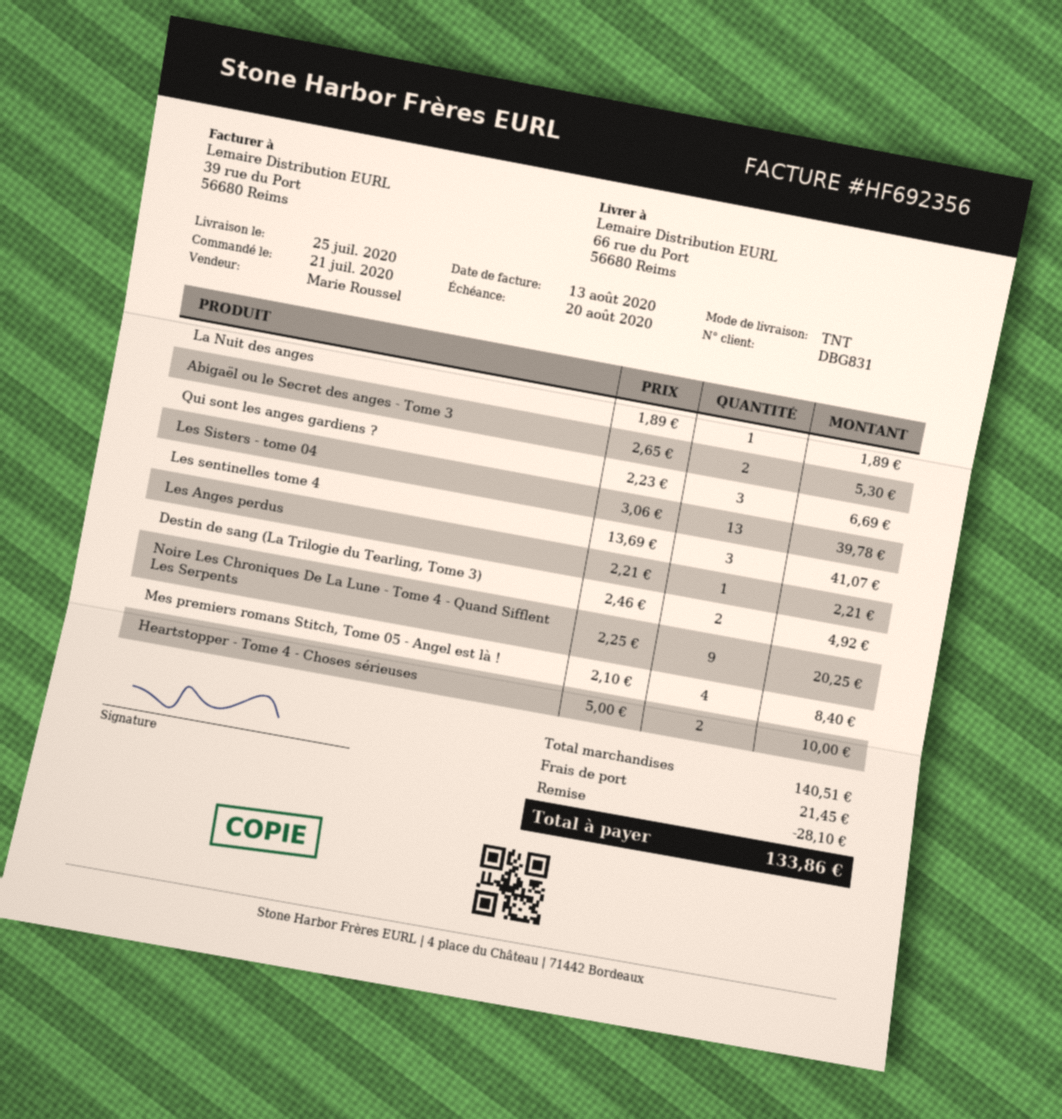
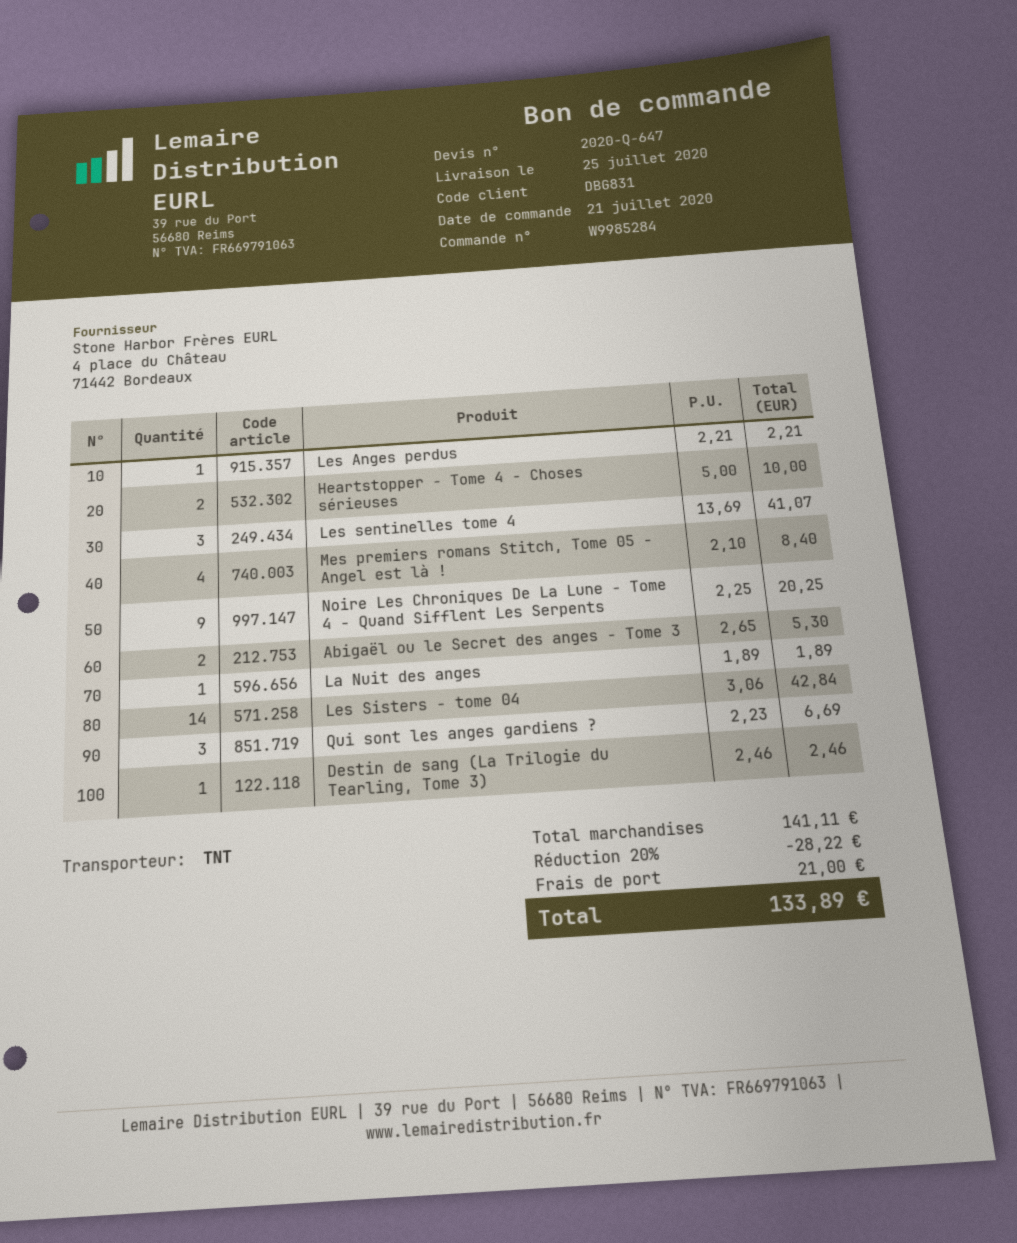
Les Sisters - tome 04: 13 x 3.06 = 39.78 -> 14 x 3.06 = 42.84
Destin de sang (La Trilogie du Tearling, Tome 3): 2 x 2.46 = 4.92 -> 1 x 2.46 = 2.46
subtotal: 140.51 -> 141.11
discount: 28.10 -> 28.22
shipping: 21.45 -> 21.00
total: 133.86 -> 133.89

